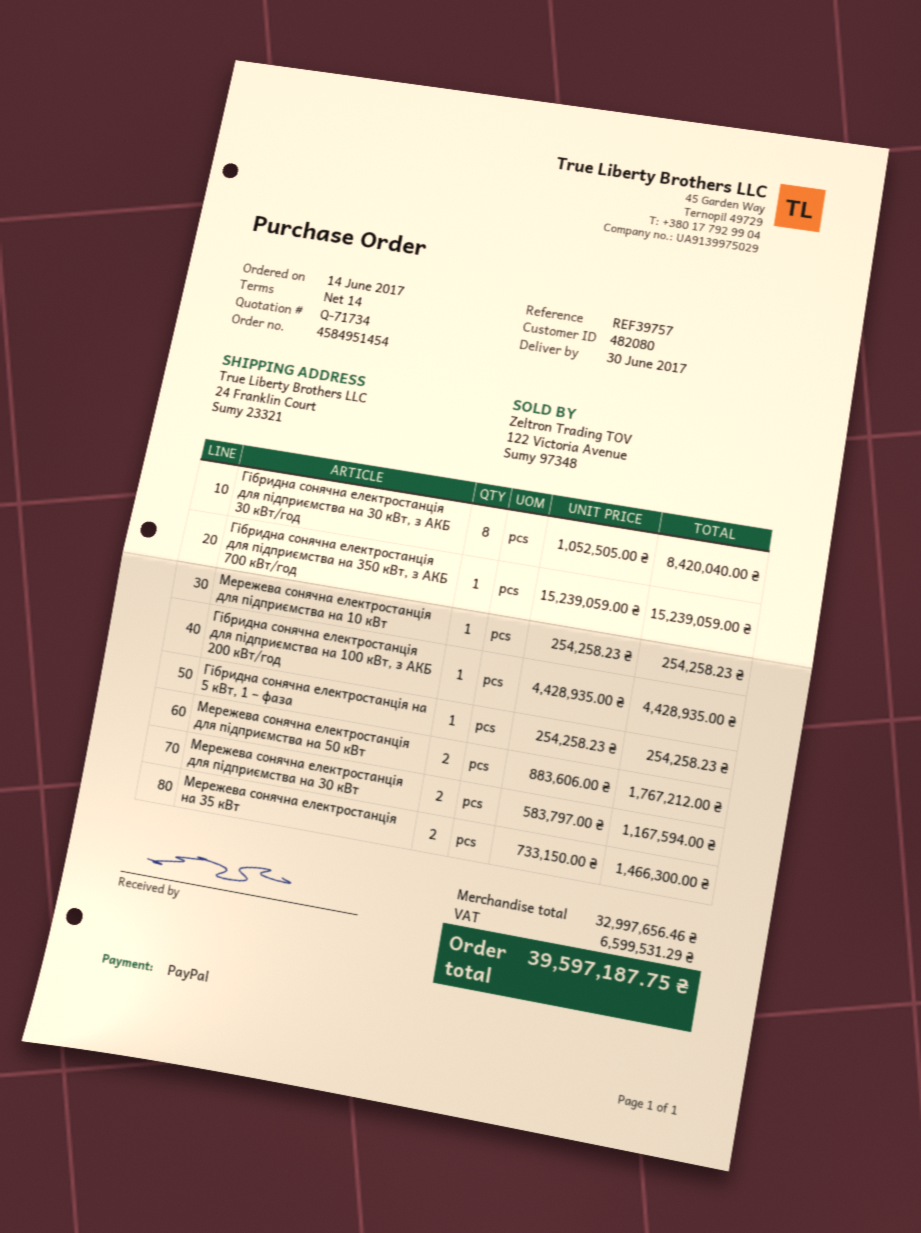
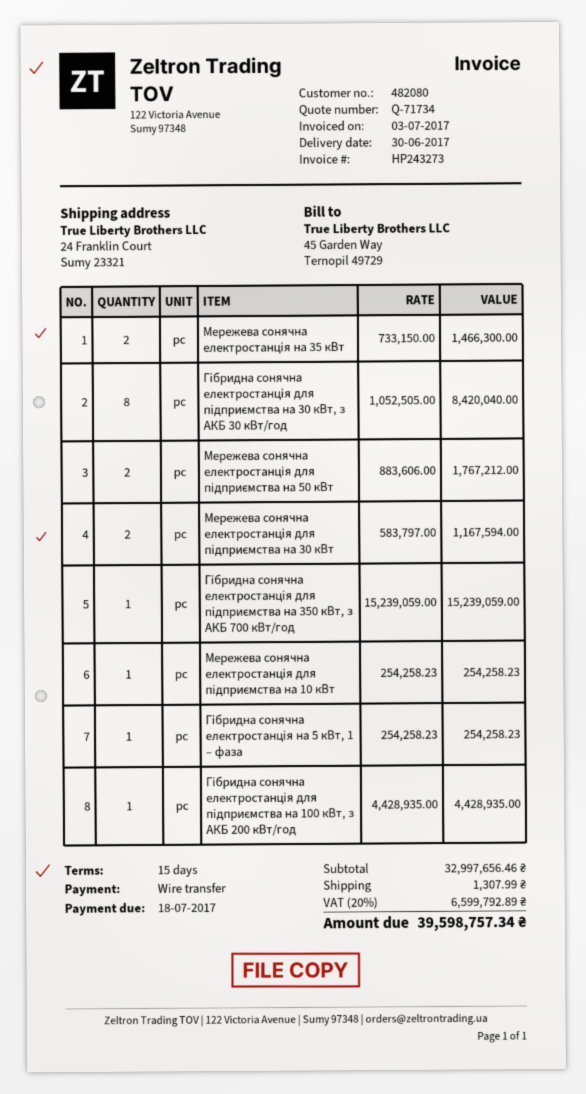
payment terms: 14 days -> 15 days
payment method: PayPal -> bank transfer
shipping: none -> 1307.99
tax: 6599531.29 -> 6599792.89
total: 39597187.75 -> 39598757.34

